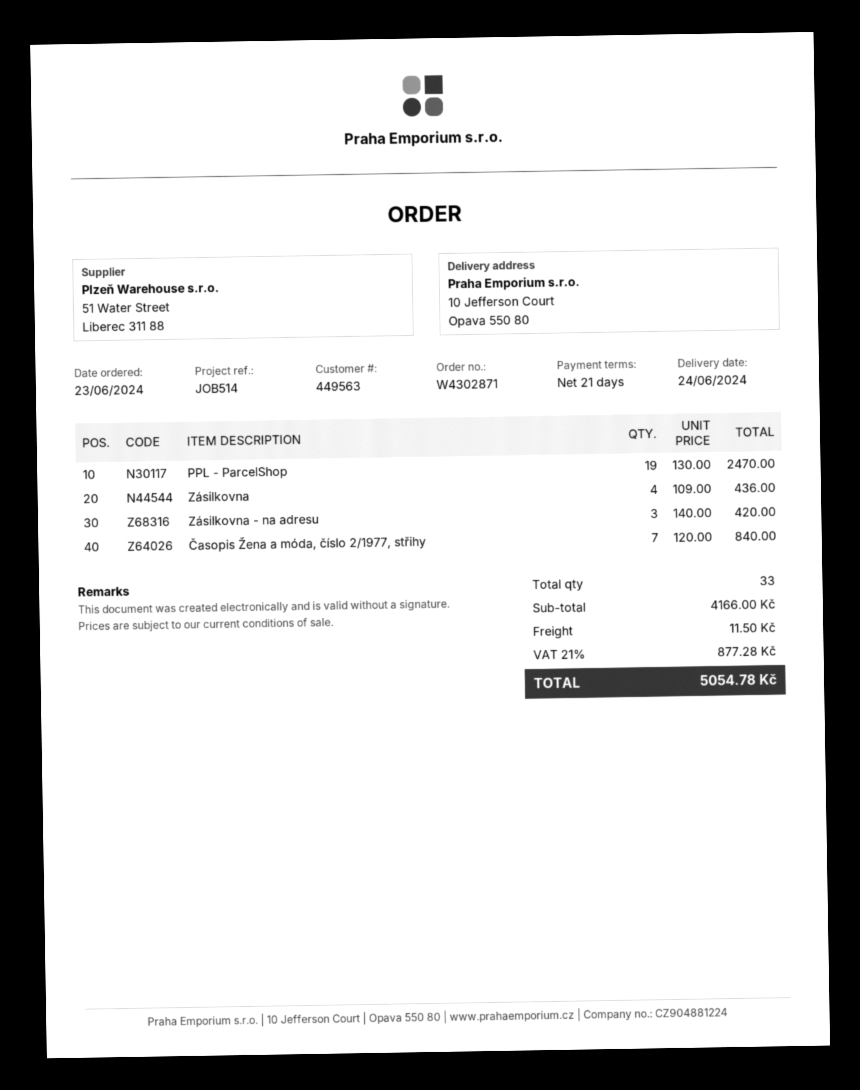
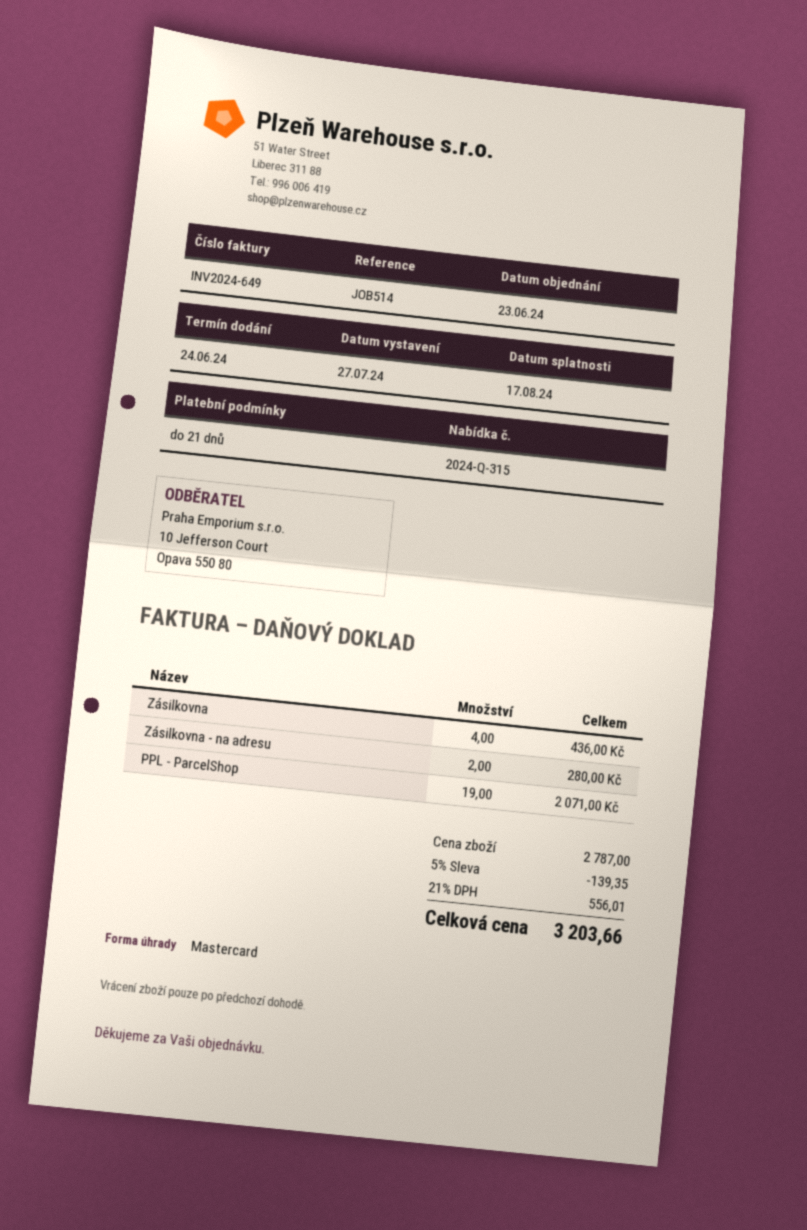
PPL - ParcelShop: 19 for 2470.00 -> 19 for 2071.00
Zásilkovna - na adresu: 3 for 420.00 -> 2 for 280.00
Časopis Žena a móda, číslo 2/1977, střihy: 7 for 840.00 -> none
subtotal: 4166.00 -> 2787.00
discount: none -> 5% = 139.35
shipping: 11.50 -> none
tax: 21% = 877.28 -> 21% = 556.01
total: 5054.78 -> 3203.66

